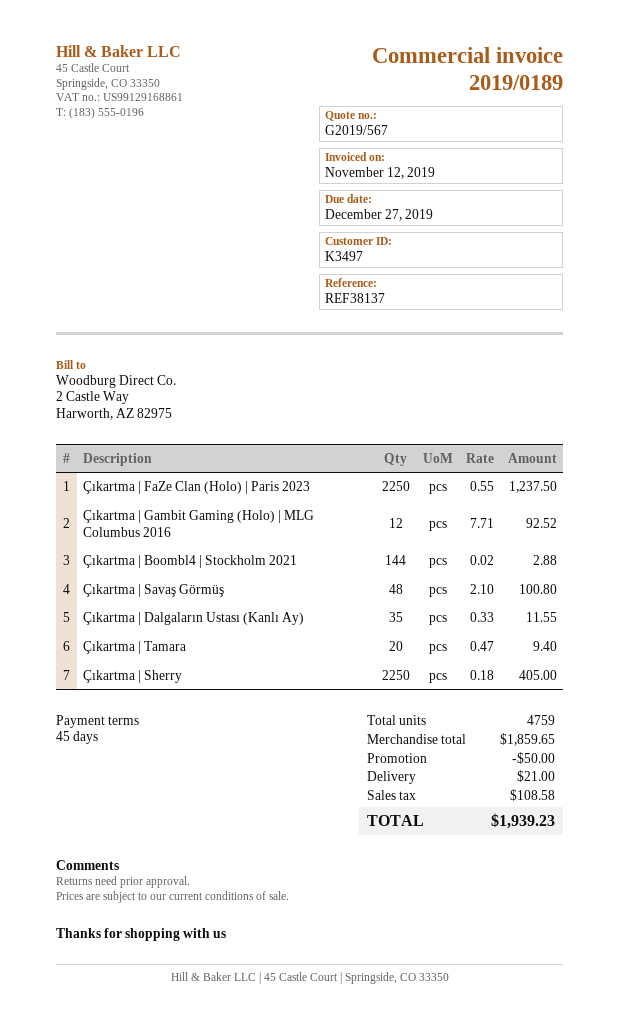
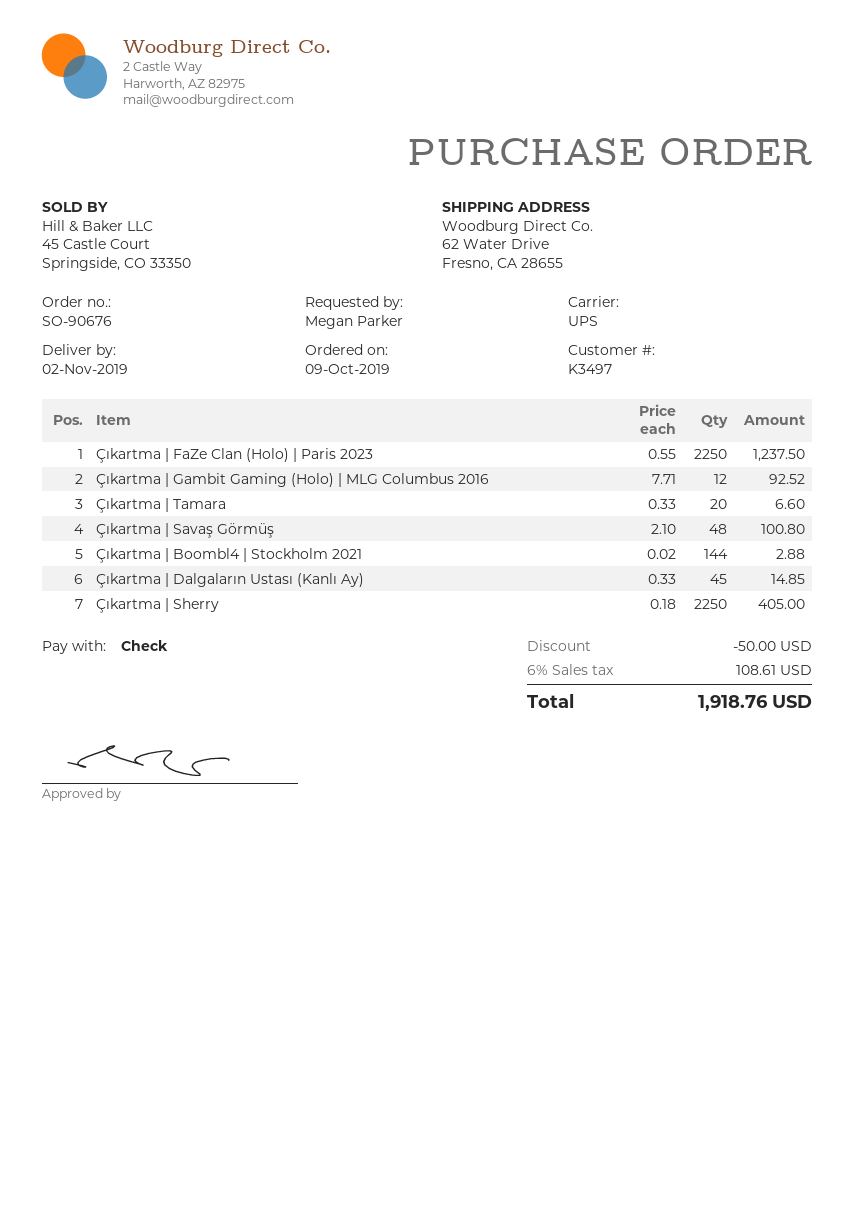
Çıkartma | Dalgaların Ustası (Kanlı Ay): 35 x 0.33 = 11.55 -> 45 x 0.33 = 14.85
Çıkartma | Tamara: 20 x 0.47 = 9.40 -> 20 x 0.33 = 6.60
shipping: 21.00 -> none
tax: 108.58 -> 108.61
total: 1939.23 -> 1918.76

